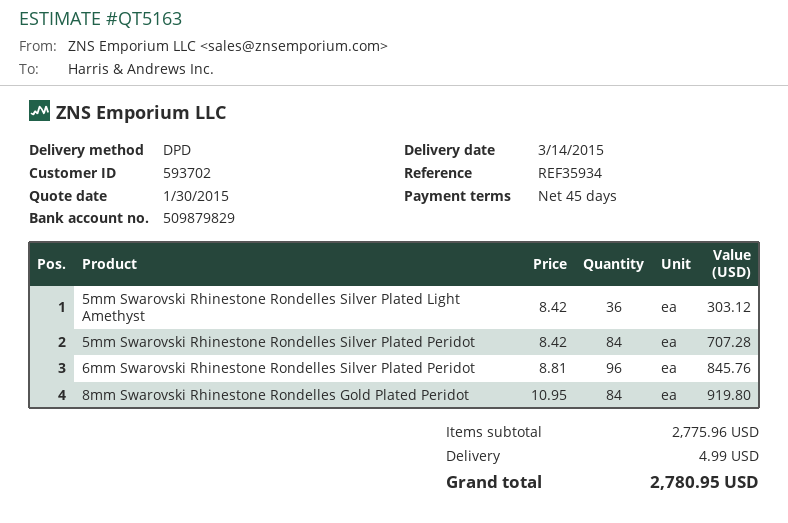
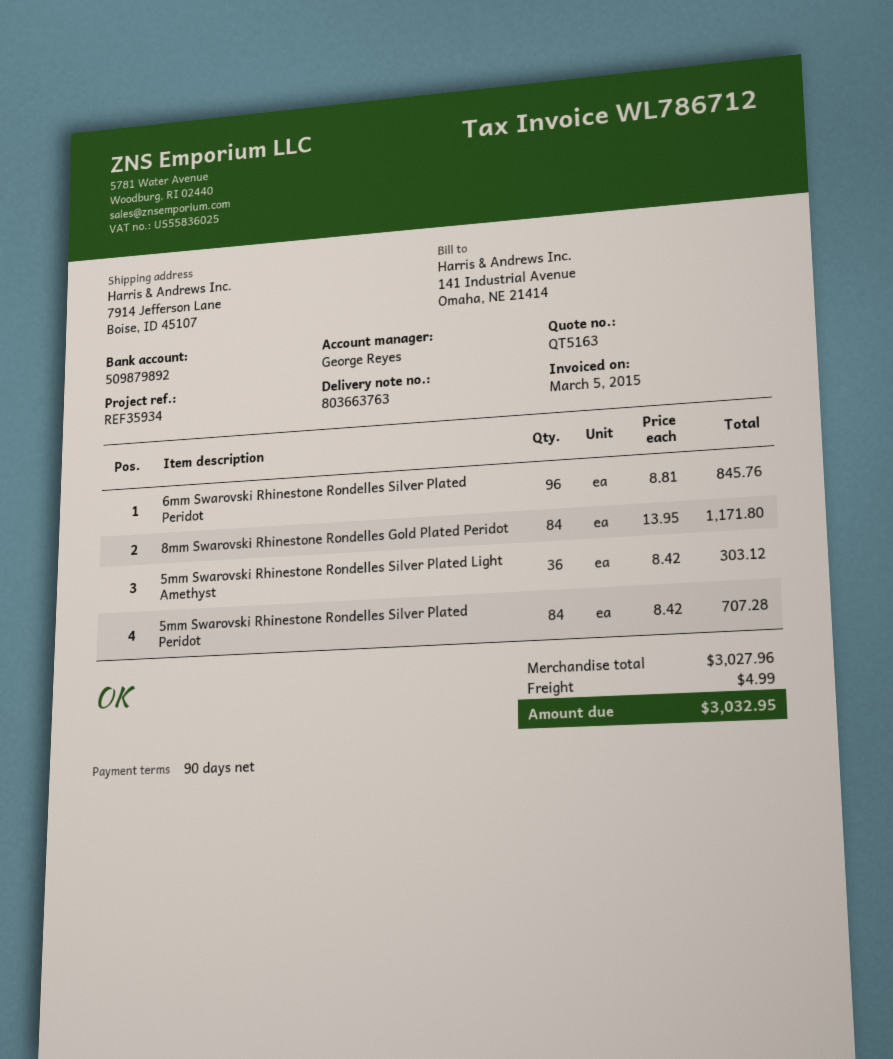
payment terms: 45 days -> 90 days
bank account: 509879829 -> 509879892
8mm Swarovski Rhinestone Rondelles Gold Plated Peridot: 84 x 10.95 = 919.80 -> 84 x 13.95 = 1171.80
subtotal: 2775.96 -> 3027.96
total: 2780.95 -> 3032.95

